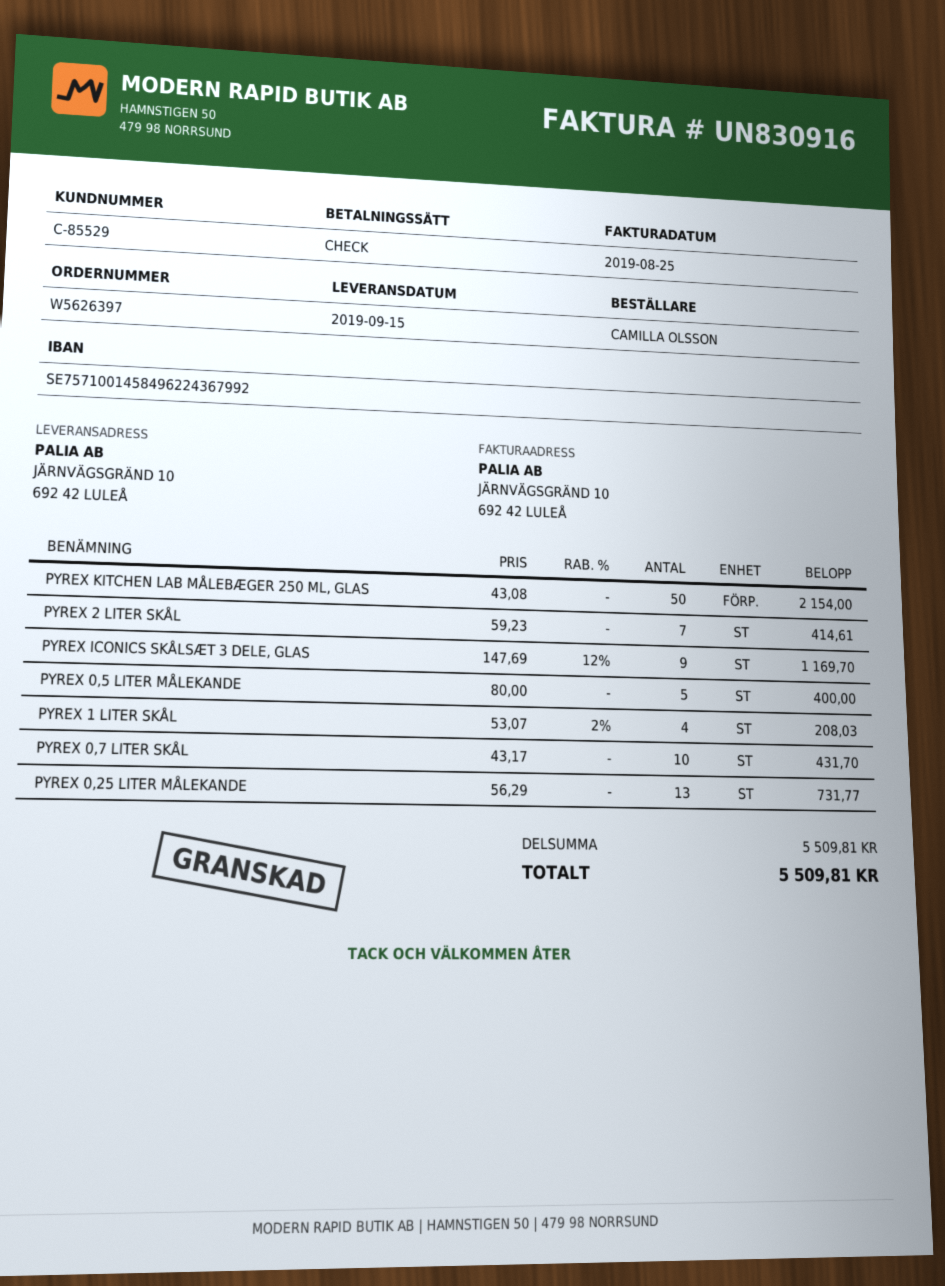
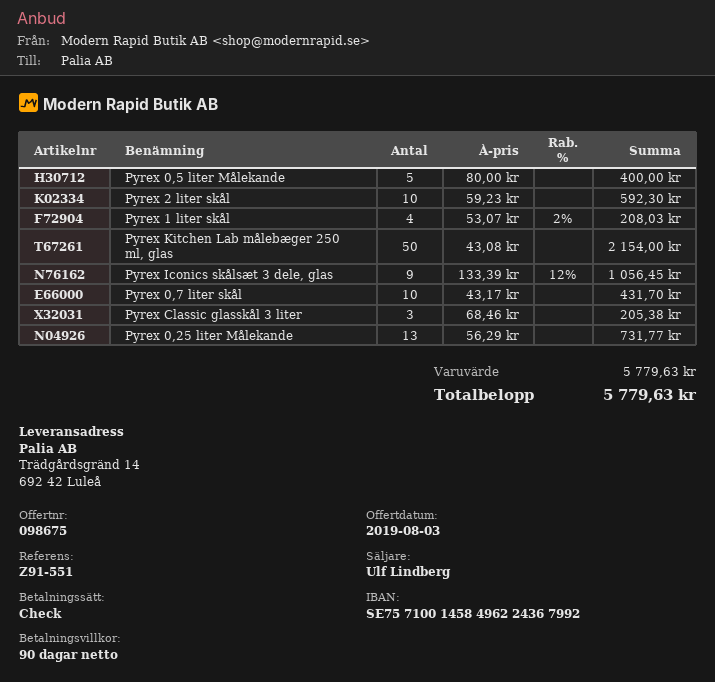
ship to: JÄRNVÄGSGRÄND 10, 692 42 LULEÅ -> Trädgårdsgränd 14, 692 42 Luleå
PYREX 2 LITER SKÅL: 7 x 59.23 = 414.61 -> 10 x 59.23 = 592.30
PYREX ICONICS SKÅLSÆT 3 DELE, GLAS: 9 x 147.69 - 12% = 1169.70 -> 9 x 133.39 - 12% = 1056.45
Pyrex Classic glasskål 3 liter: none -> 3 x 68.46 = 205.38
subtotal: 5509.81 -> 5779.63
total: 5509.81 -> 5779.63

